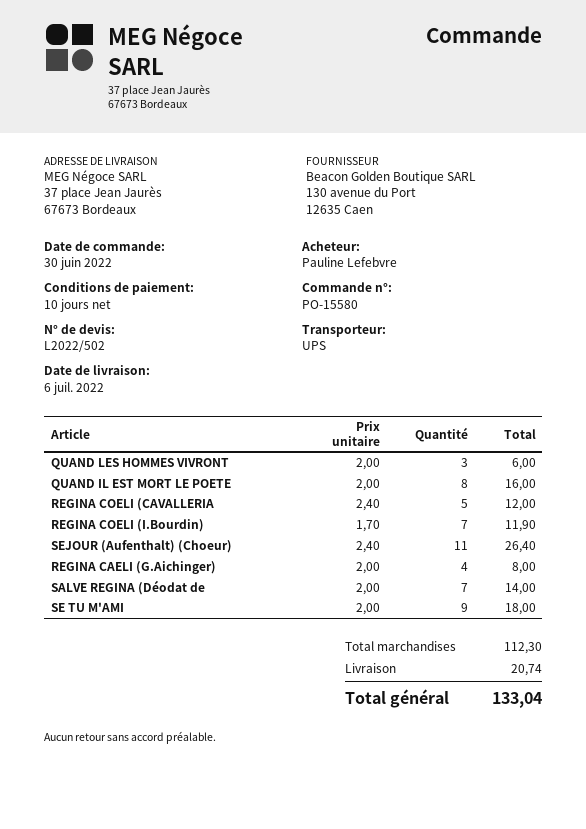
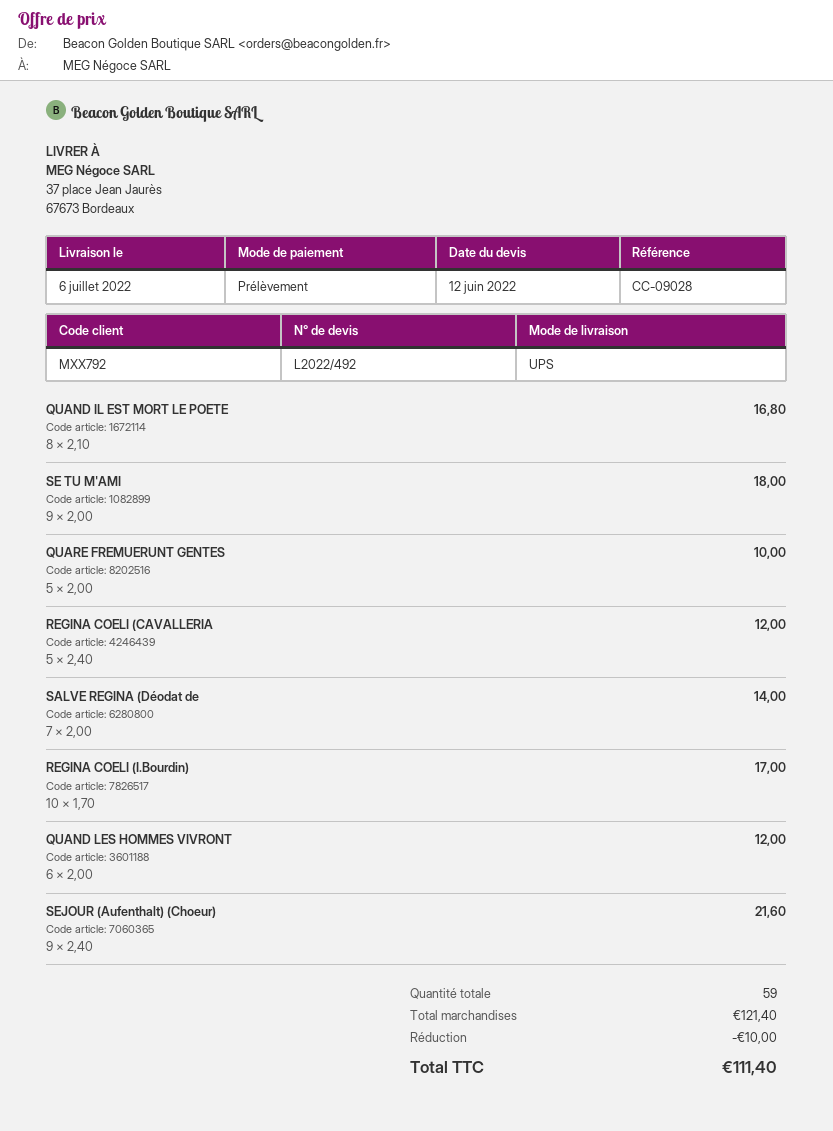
quote number: L2022/502 -> L2022/492
QUAND LES HOMMES VIVRONT: 3 x 2.00 = 6.00 -> 6 x 2.00 = 12.00
QUAND IL EST MORT LE POETE: 8 x 2.00 = 16.00 -> 8 x 2.10 = 16.80
REGINA COELI (I.Bourdin): 7 x 1.70 = 11.90 -> 10 x 1.70 = 17.00
SEJOUR (Aufenthalt) (Choeur): 11 x 2.40 = 26.40 -> 9 x 2.40 = 21.60
REGINA CAELI (G.Aichinger): 4 x 2.00 = 8.00 -> none
QUARE FREMUERUNT GENTES: none -> 5 x 2.00 = 10.00
subtotal: 112.30 -> 121.40
discount: none -> 10.00
shipping: 20.74 -> none
total: 133.04 -> 111.40

